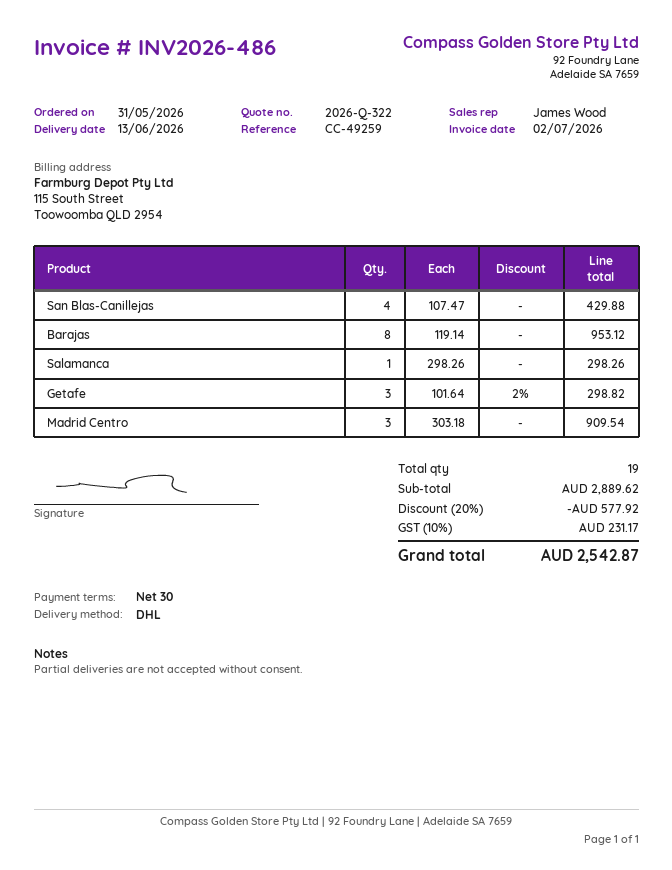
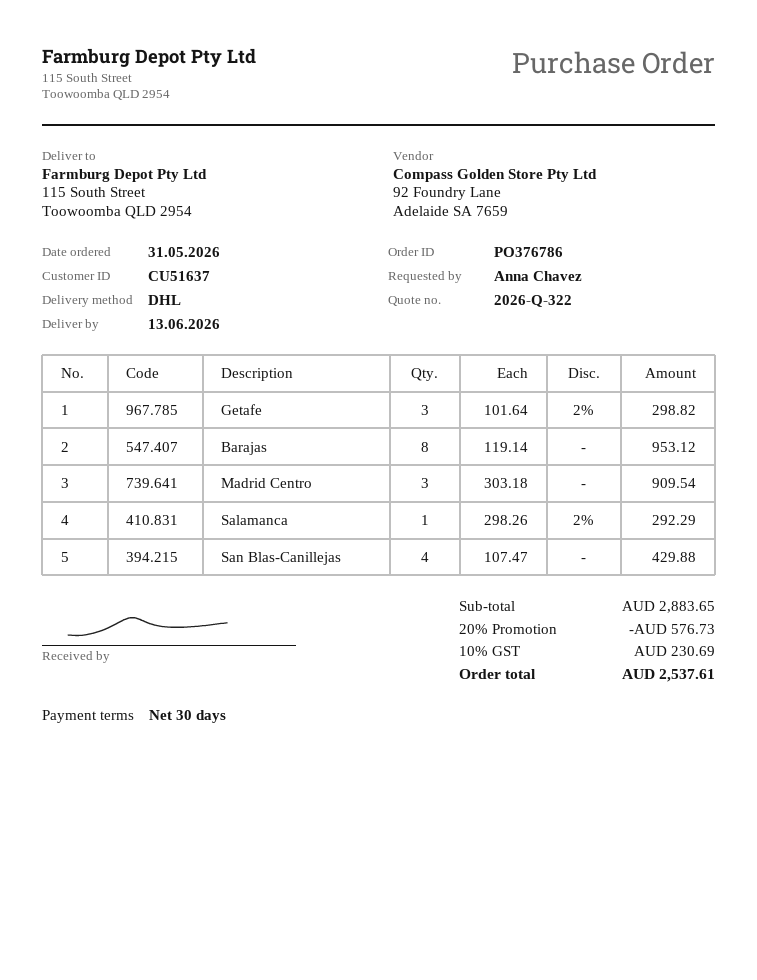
Salamanca: 1 x 298.26 = 298.26 -> 1 x 298.26 - 2% = 292.29
subtotal: 2889.62 -> 2883.65
discount: 20% = 577.92 -> 20% = 576.73
tax: 10% = 231.17 -> 10% = 230.69
total: 2542.87 -> 2537.61

